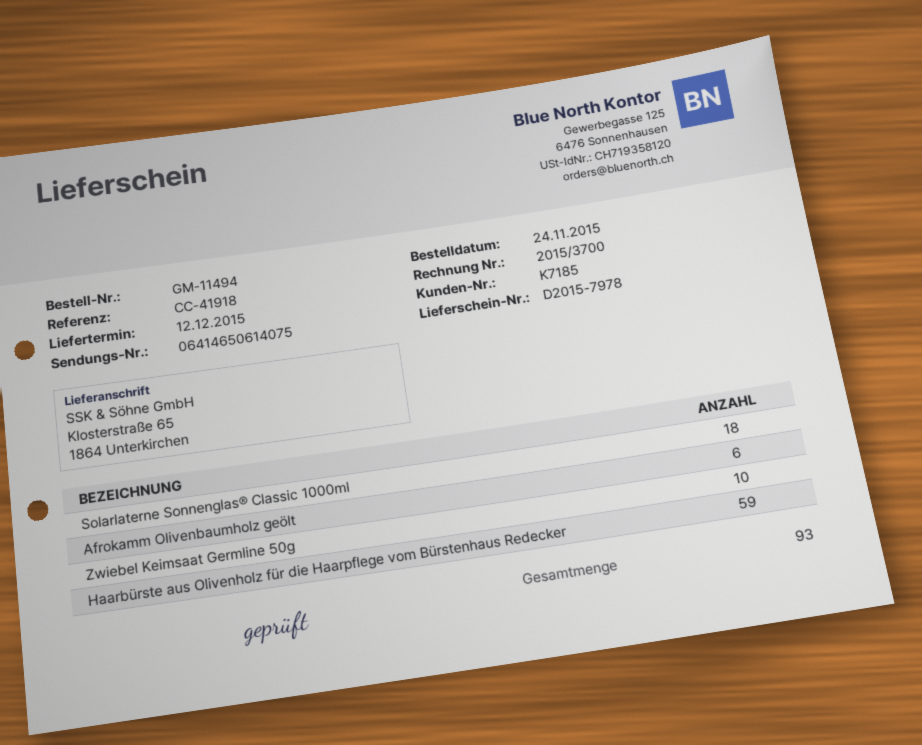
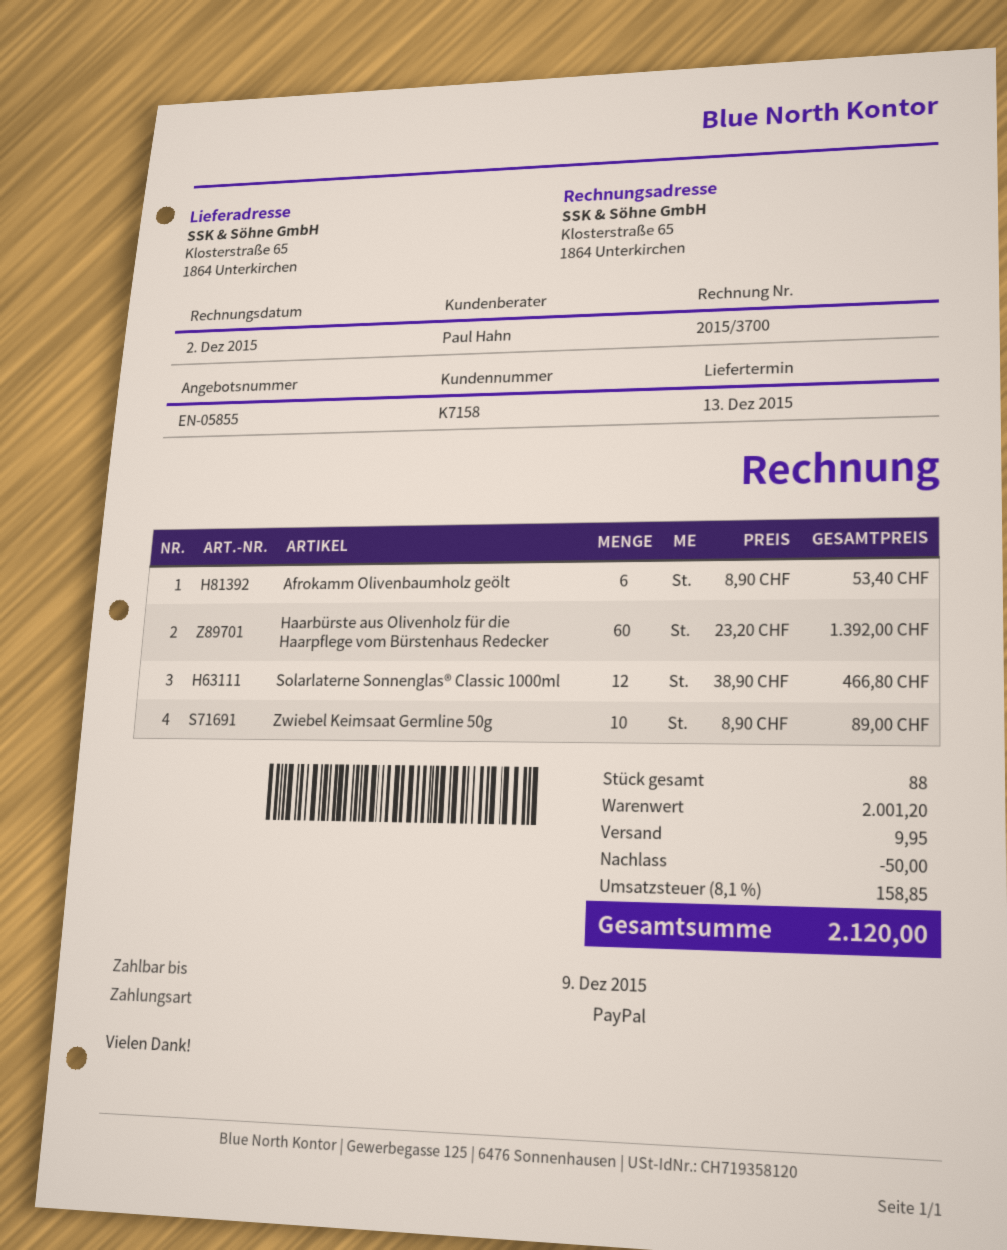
delivery date: 2015-12-12 -> 2015-12-13
customer number: K7185 -> K7158
Solarlaterne Sonnenglas® Classic 1000ml: 18 -> 12
Haarbürste aus Olivenholz für die Haarpflege vom Bürstenhaus Redecker: 59 -> 60
total quantity: 93 -> 88

